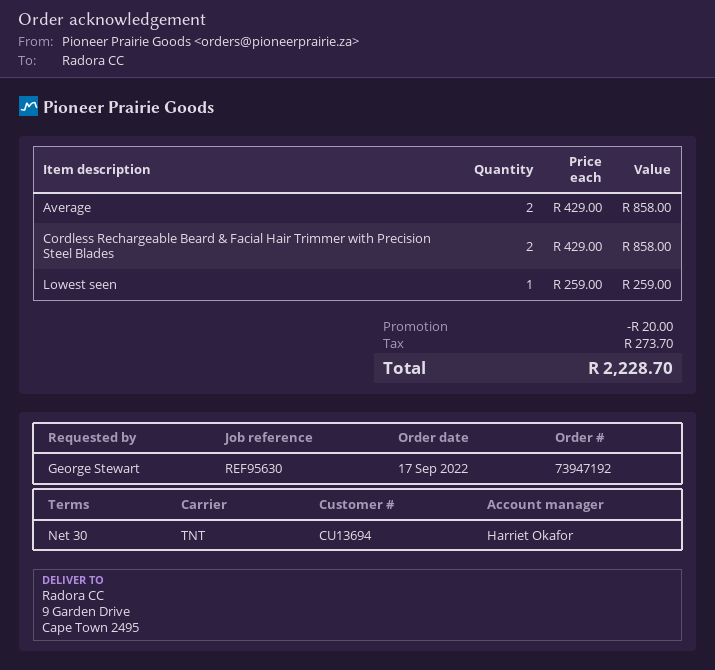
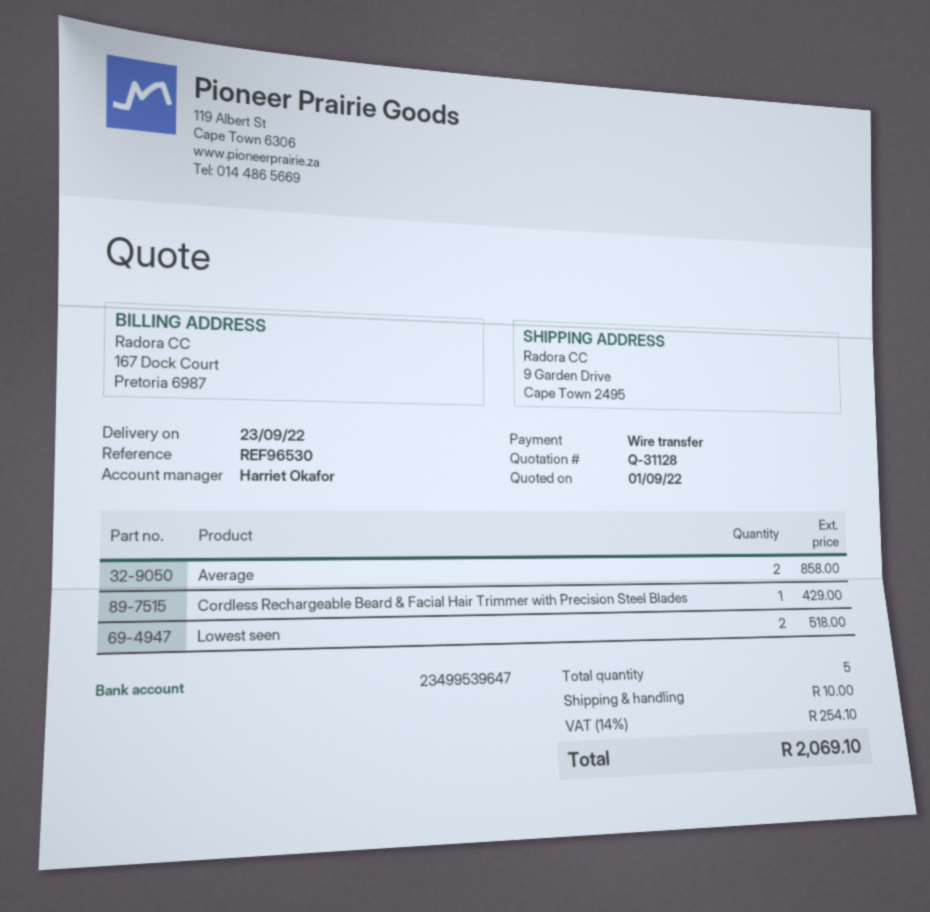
reference: REF95630 -> REF96530
Cordless Rechargeable Beard & Facial Hair Trimmer with Precision Steel Blades: 2 for 858.00 -> 1 for 429.00
Lowest seen: 1 for 259.00 -> 2 for 518.00
discount: 20.00 -> none
shipping: none -> 10.00
tax: 273.70 -> 254.10
total: 2228.70 -> 2069.10

